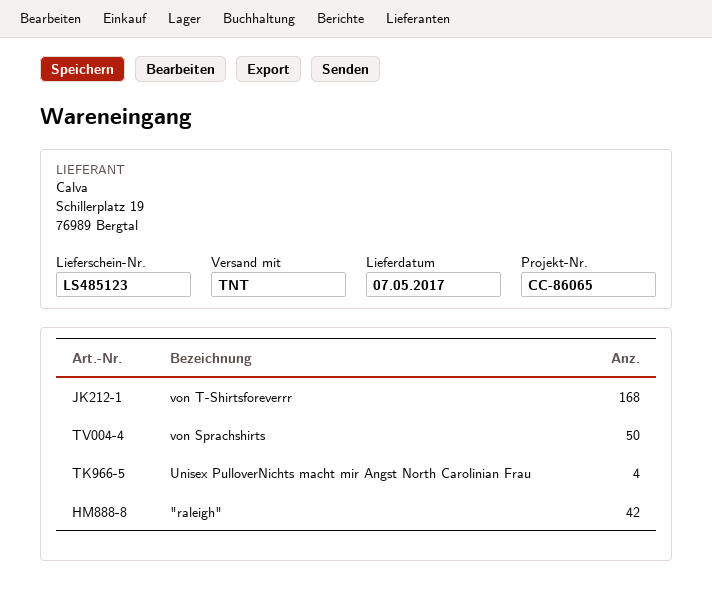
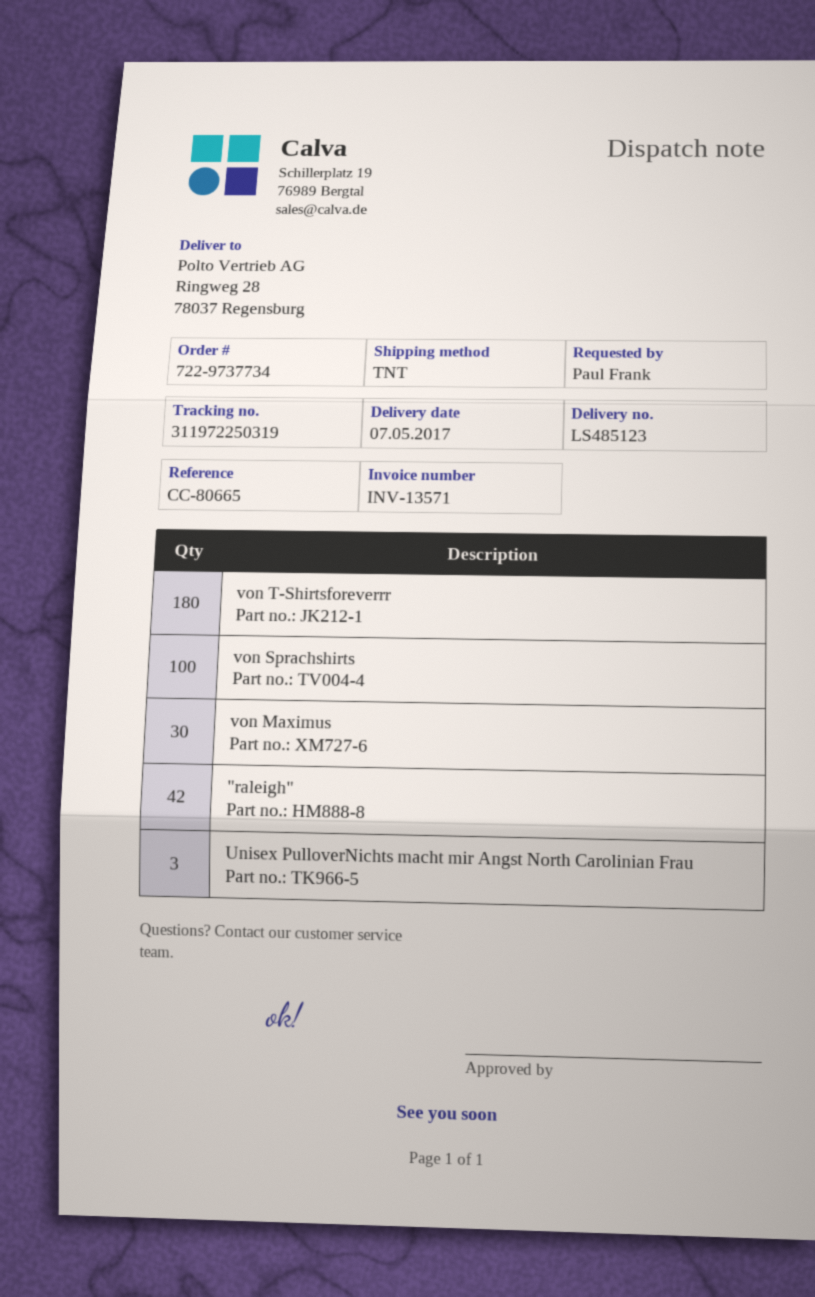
reference: CC-86065 -> CC-80665
von T-Shirtsforeverrr: 168 -> 180
von Sprachshirts: 50 -> 100
Unisex PulloverNichts macht mir Angst North Carolinian Frau: 4 -> 3
von Maximus: none -> 30

